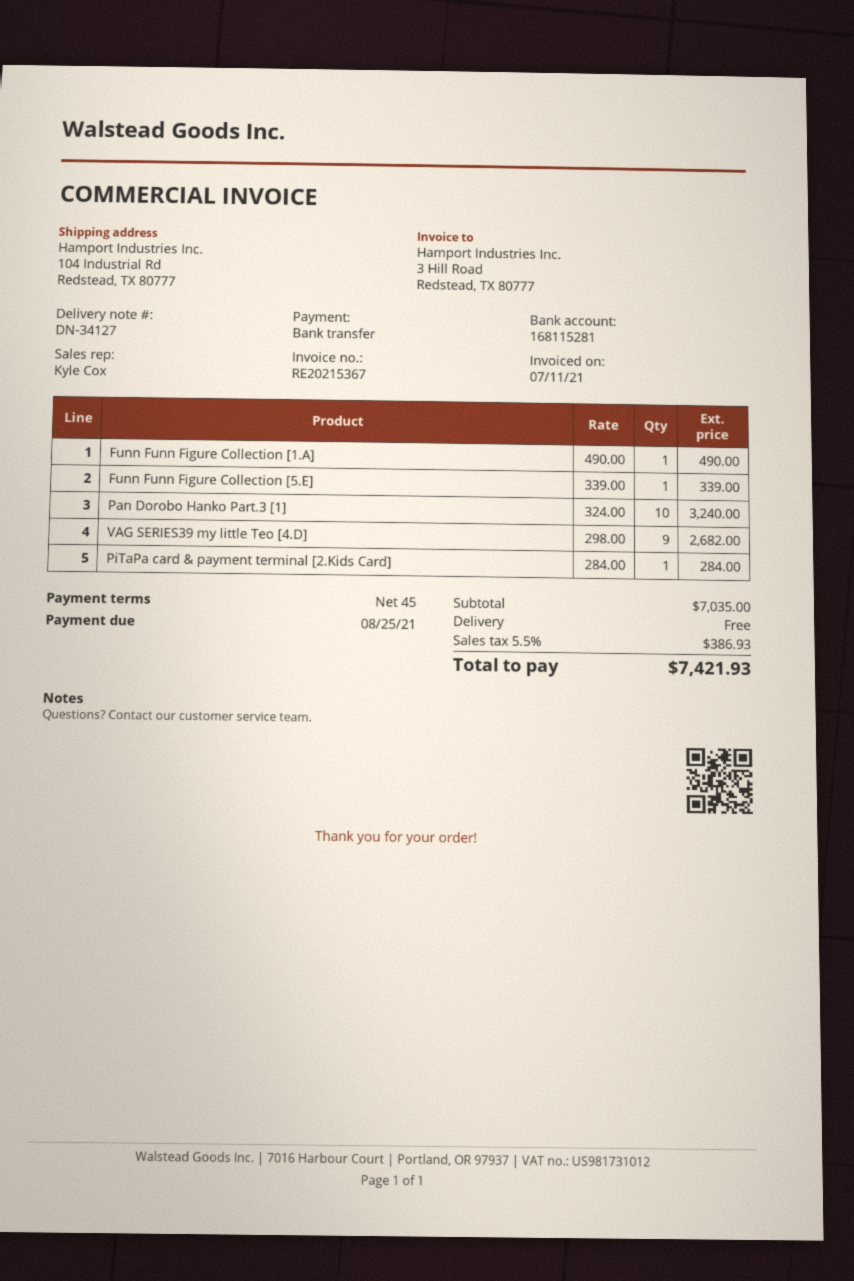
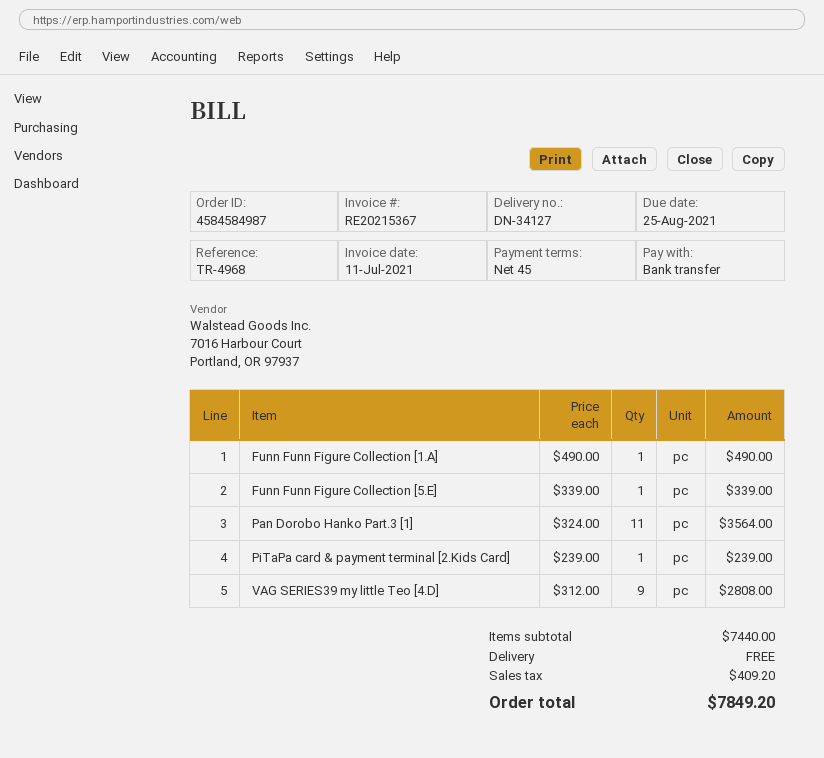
Pan Dorobo Hanko Part.3 [1]: 10 x 324.00 = 3240.00 -> 11 x 324.00 = 3564.00
VAG SERIES39 my little Teo [4.D]: 9 x 298.00 = 2682.00 -> 9 x 312.00 = 2808.00
PiTaPa card & payment terminal [2.Kids Card]: 1 x 284.00 = 284.00 -> 1 x 239.00 = 239.00
subtotal: 7035.00 -> 7440.00
tax: 386.93 -> 409.20
total: 7421.93 -> 7849.20

